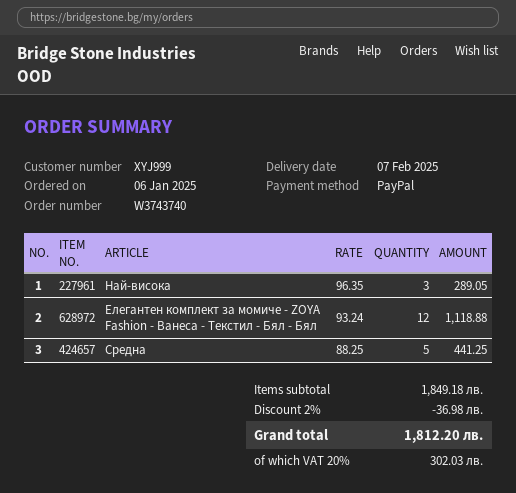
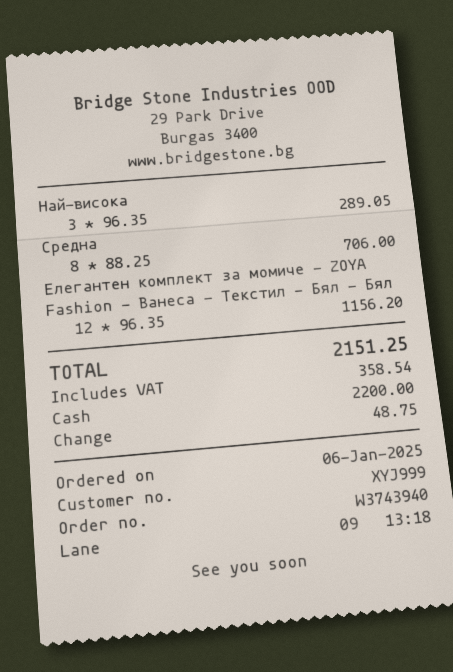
order number: W3743740 -> W3743940
payment method: PayPal -> cash
Елегантен комплект за момиче - ZOYA Fashion - Ванеса - Текстил - Бял - Бял: 12 x 93.24 = 1118.88 -> 12 x 96.35 = 1156.20
Средна: 5 x 88.25 = 441.25 -> 8 x 88.25 = 706.00
discount: 2% = 36.98 -> none
tax: 302.03 -> 358.54
total: 1812.20 -> 2151.25

